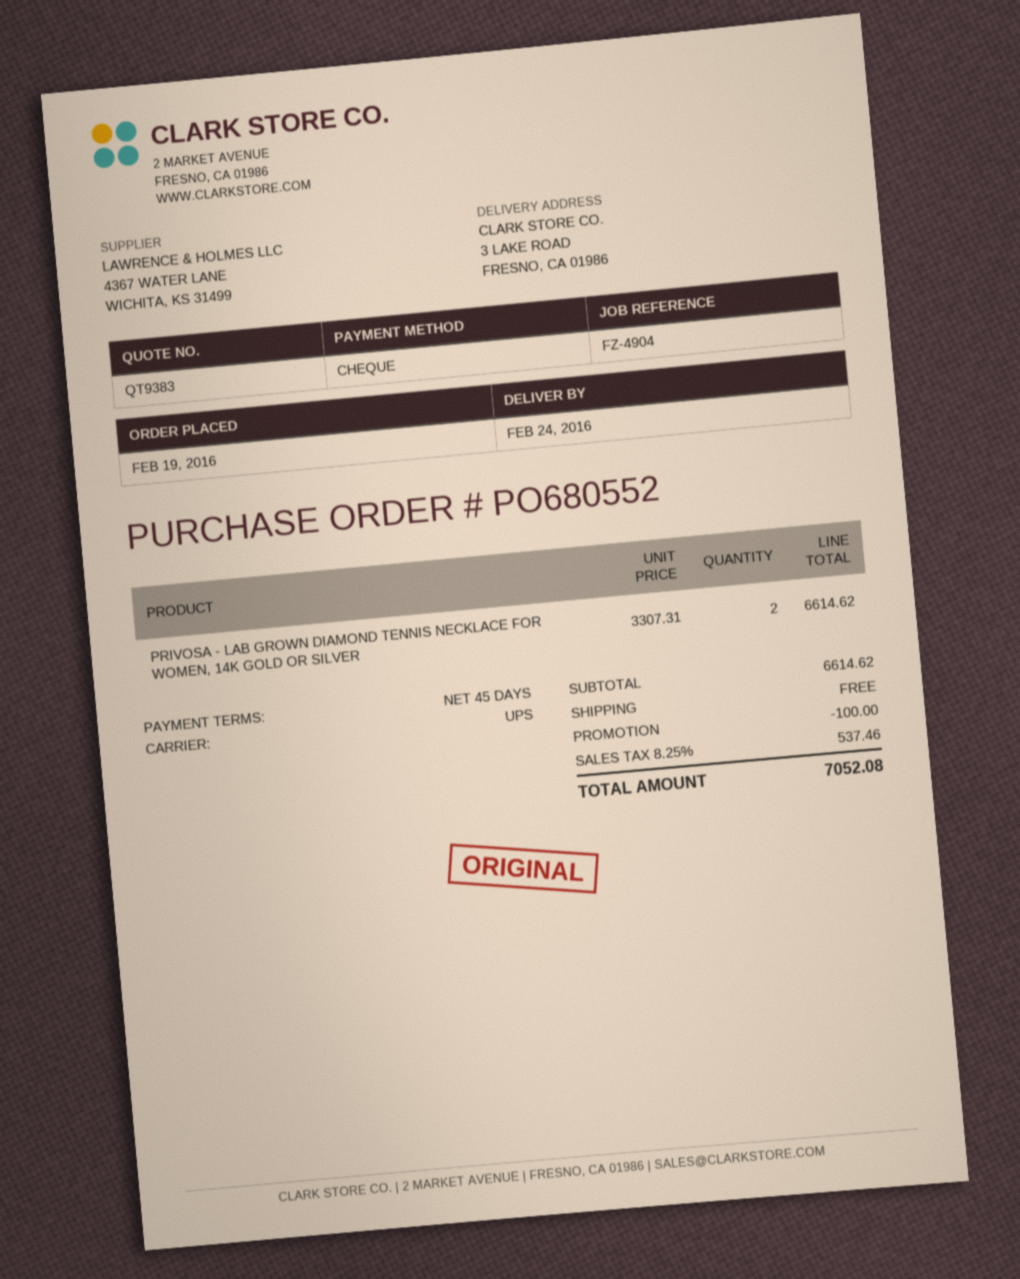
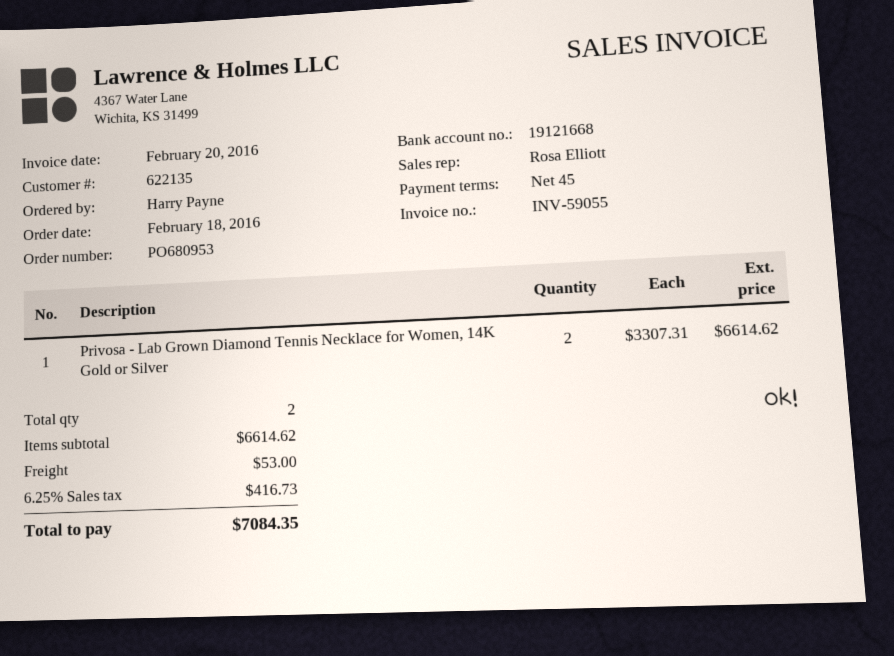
order number: PO680552 -> PO680953
order date: 2016-02-19 -> 2016-02-18
discount: 100.00 -> none
shipping: 0.00 -> 53.00
tax: 8.25% = 537.46 -> 6.25% = 416.73
total: 7052.08 -> 7084.35

